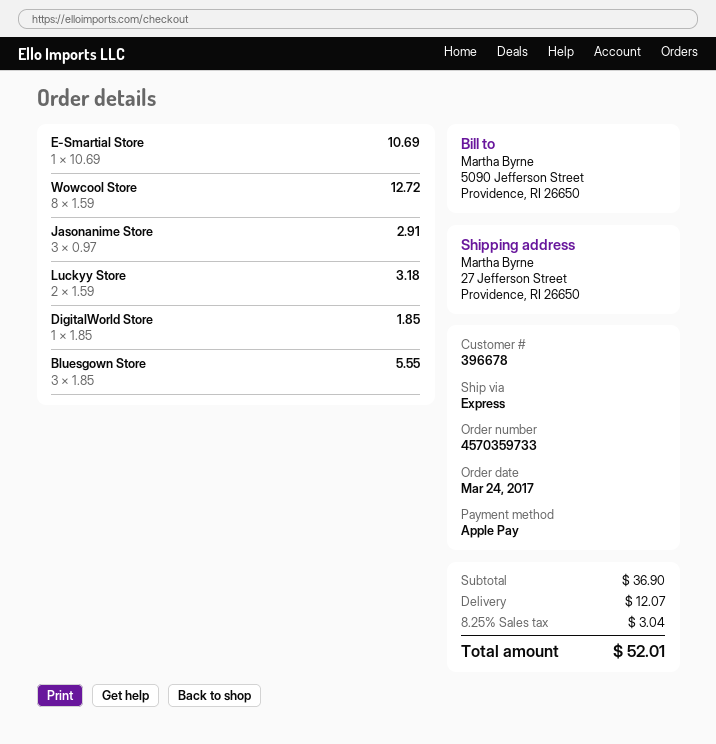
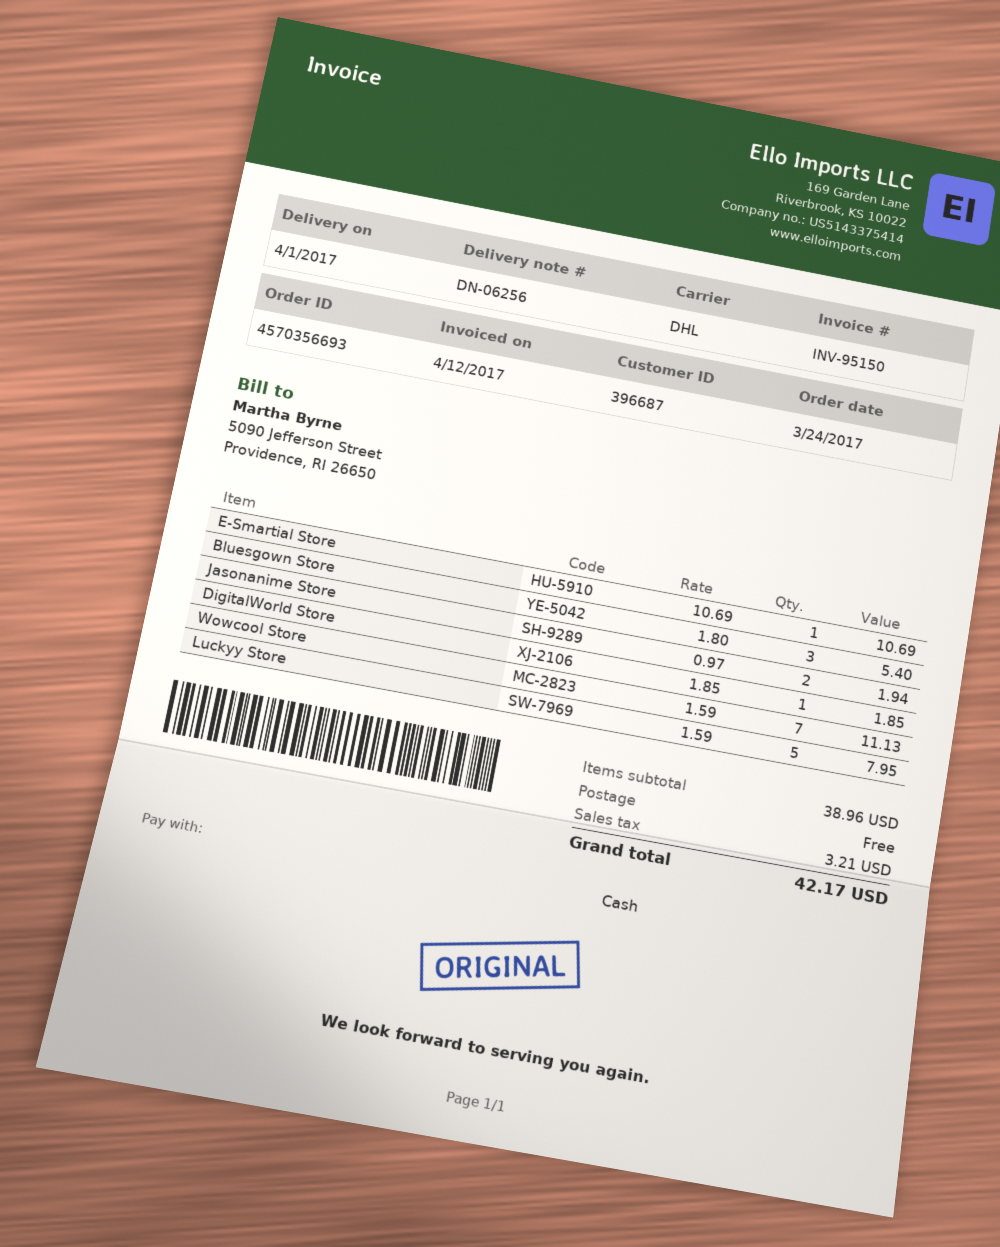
order number: 4570359733 -> 4570356693
customer number: 396678 -> 396687
payment method: Apple Pay -> cash
shipping method: express -> DHL
Wowcool Store: 8 x 1.59 = 12.72 -> 7 x 1.59 = 11.13
Jasonanime Store: 3 x 0.97 = 2.91 -> 2 x 0.97 = 1.94
Luckyy Store: 2 x 1.59 = 3.18 -> 5 x 1.59 = 7.95
Bluesgown Store: 3 x 1.85 = 5.55 -> 3 x 1.80 = 5.40
subtotal: 36.90 -> 38.96
shipping: 12.07 -> 0.00
tax: 3.04 -> 3.21
total: 52.01 -> 42.17

